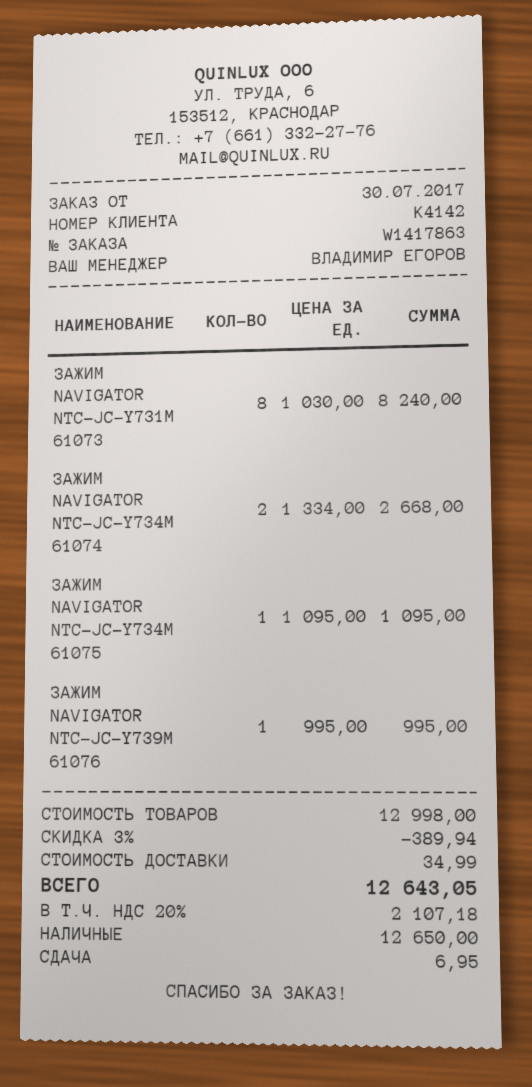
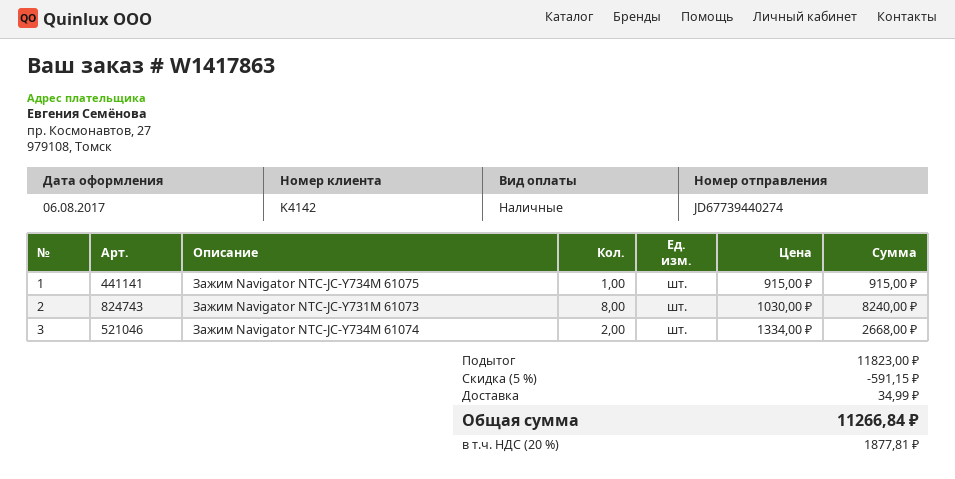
order date: 2017-07-30 -> 2017-08-06
ЗАЖИМ NAVIGATOR NTC-JC-Y734M 61075: 1 x 1095.00 = 1095.00 -> 1 x 915.00 = 915.00
ЗАЖИМ NAVIGATOR NTC-JC-Y739M 61076: 1 x 995.00 = 995.00 -> none
subtotal: 12998.00 -> 11823.00
discount: 3% = 389.94 -> 5% = 591.15
tax: 20% = 2107.18 -> 20% = 1877.81
total: 12643.05 -> 11266.84

